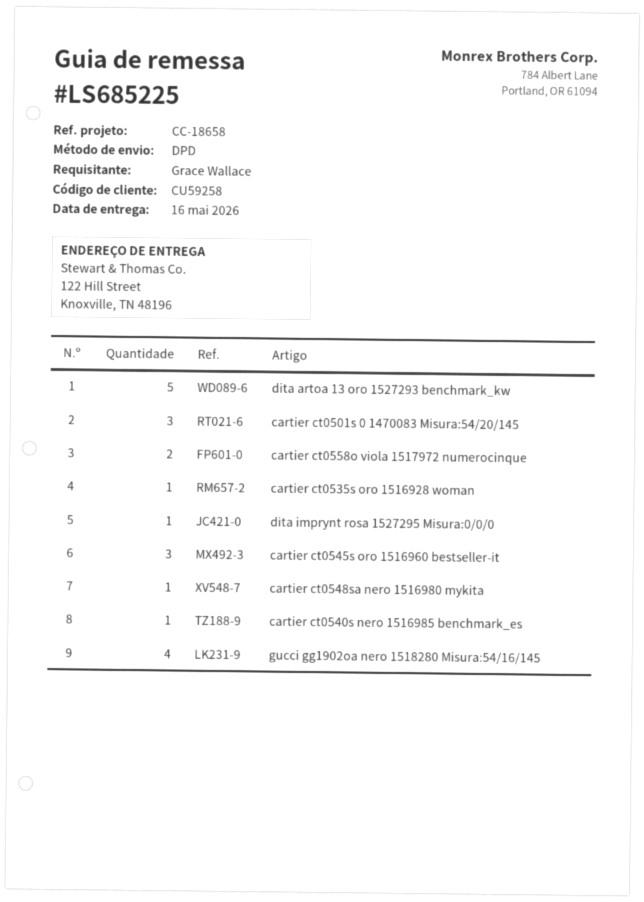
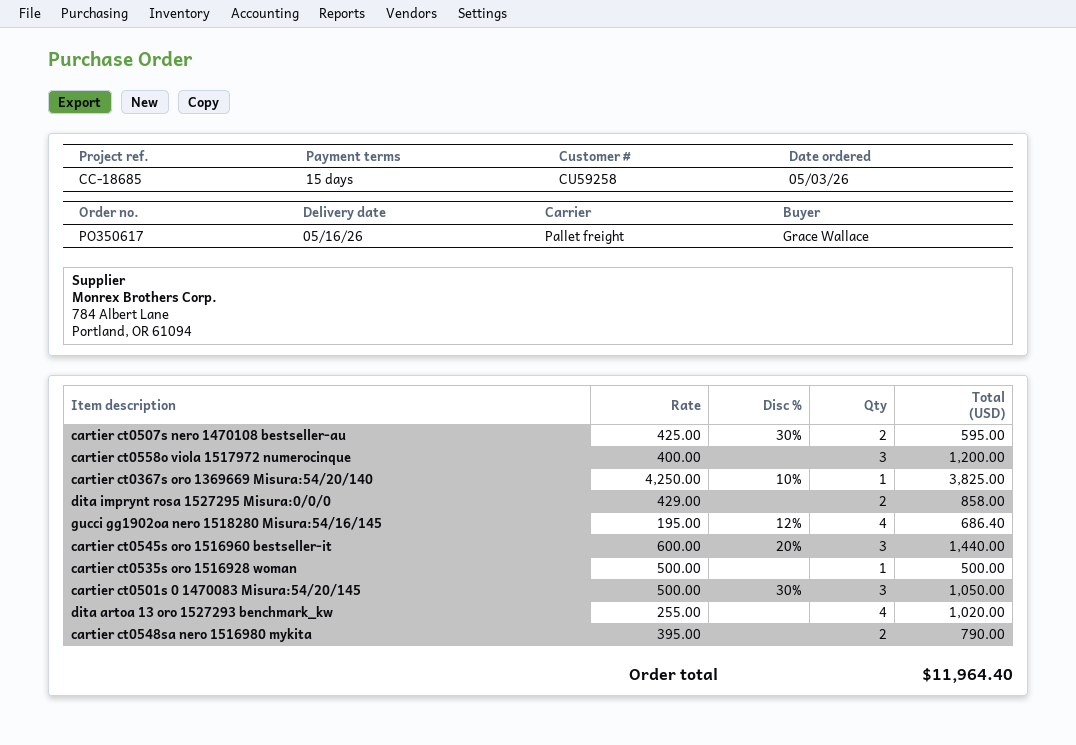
reference: CC-18658 -> CC-18685
shipping method: DPD -> pallet freight
dita artoa 13 oro 1527293 benchmark_kw: 5 -> 4
cartier ct0558o viola 1517972 numerocinque: 2 -> 3
dita imprynt rosa 1527295 Misura:0/0/0: 1 -> 2
cartier ct0548sa nero 1516980 mykita: 1 -> 2
cartier ct0540s nero 1516985 benchmark_es: 1 -> none
cartier ct0507s nero 1470108 bestseller-au: none -> 2
cartier ct0367s oro 1369669 Misura:54/20/140: none -> 1

